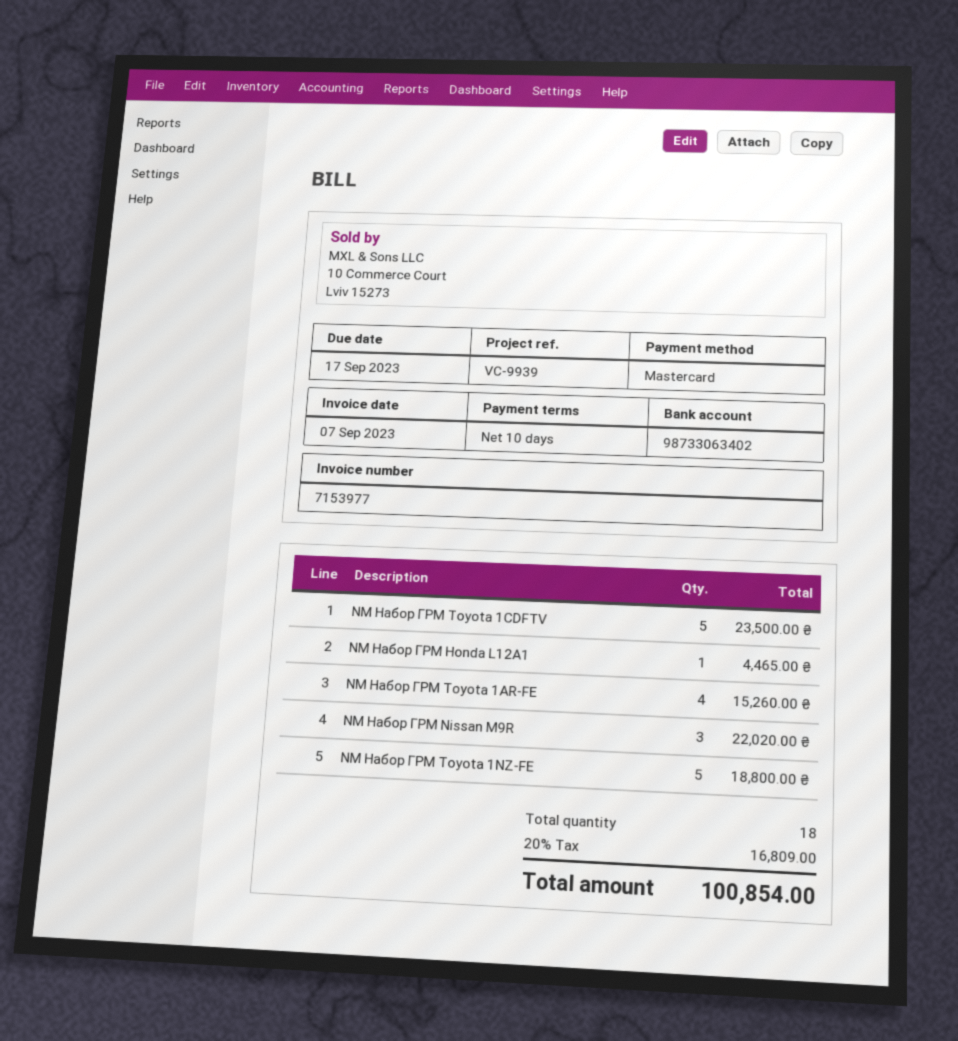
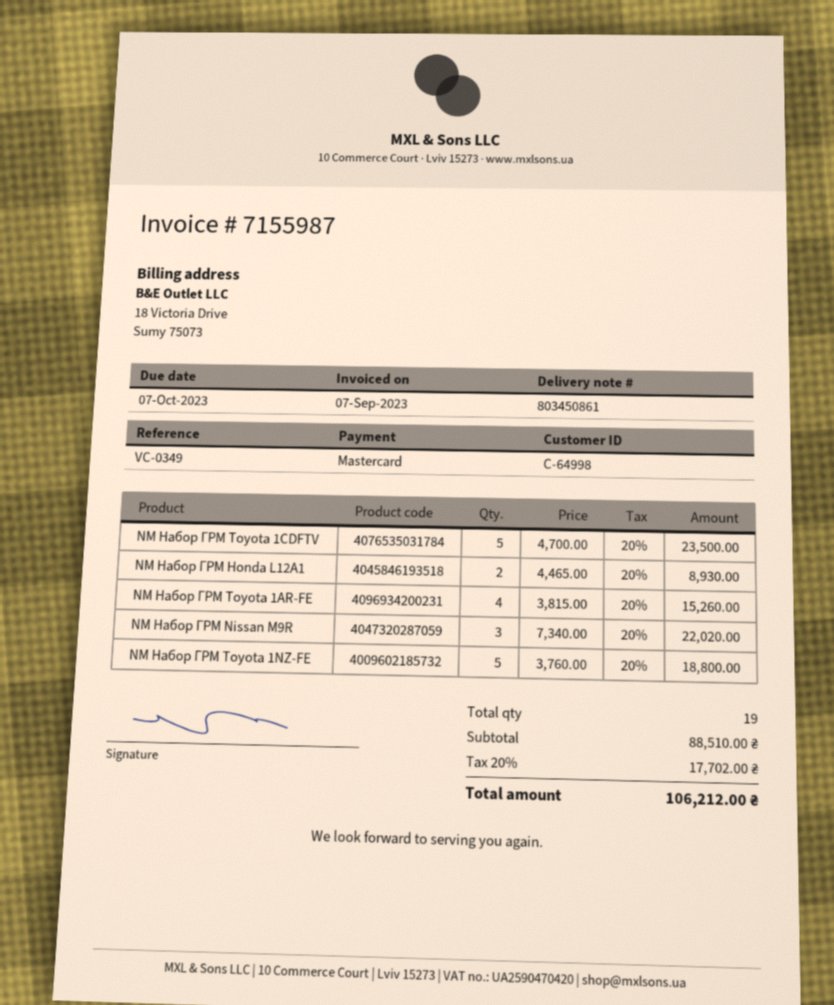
invoice number: 7153977 -> 7155987
due date: 2023-09-17 -> 2023-10-07
reference: VC-9939 -> VC-0349
NM Набор ГРМ Honda L12A1: 1 for 4465.00 -> 2 for 8930.00
total quantity: 18 -> 19
tax: 20% = 16809.00 -> 20% = 17702.00
total: 100854.00 -> 106212.00

